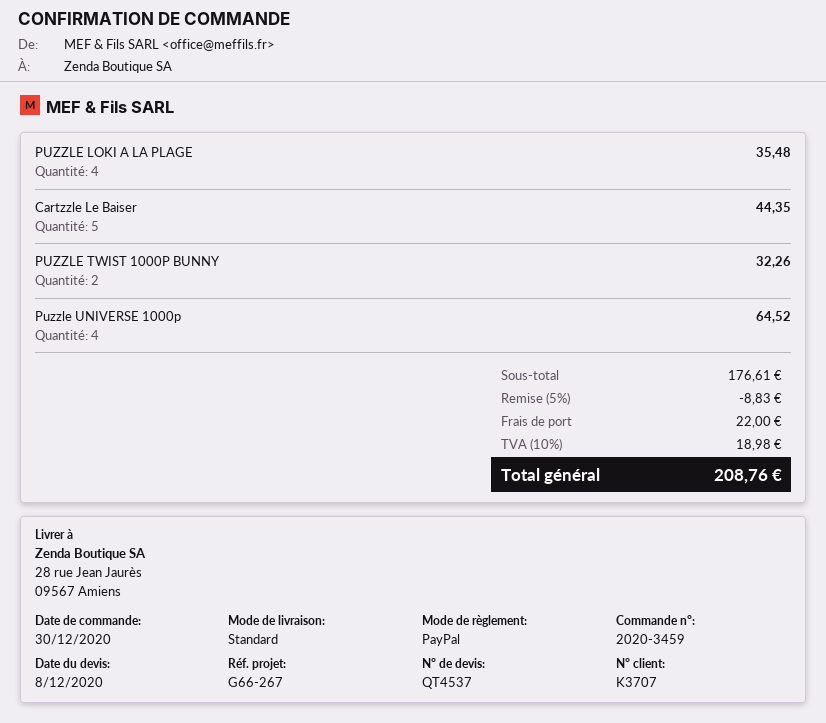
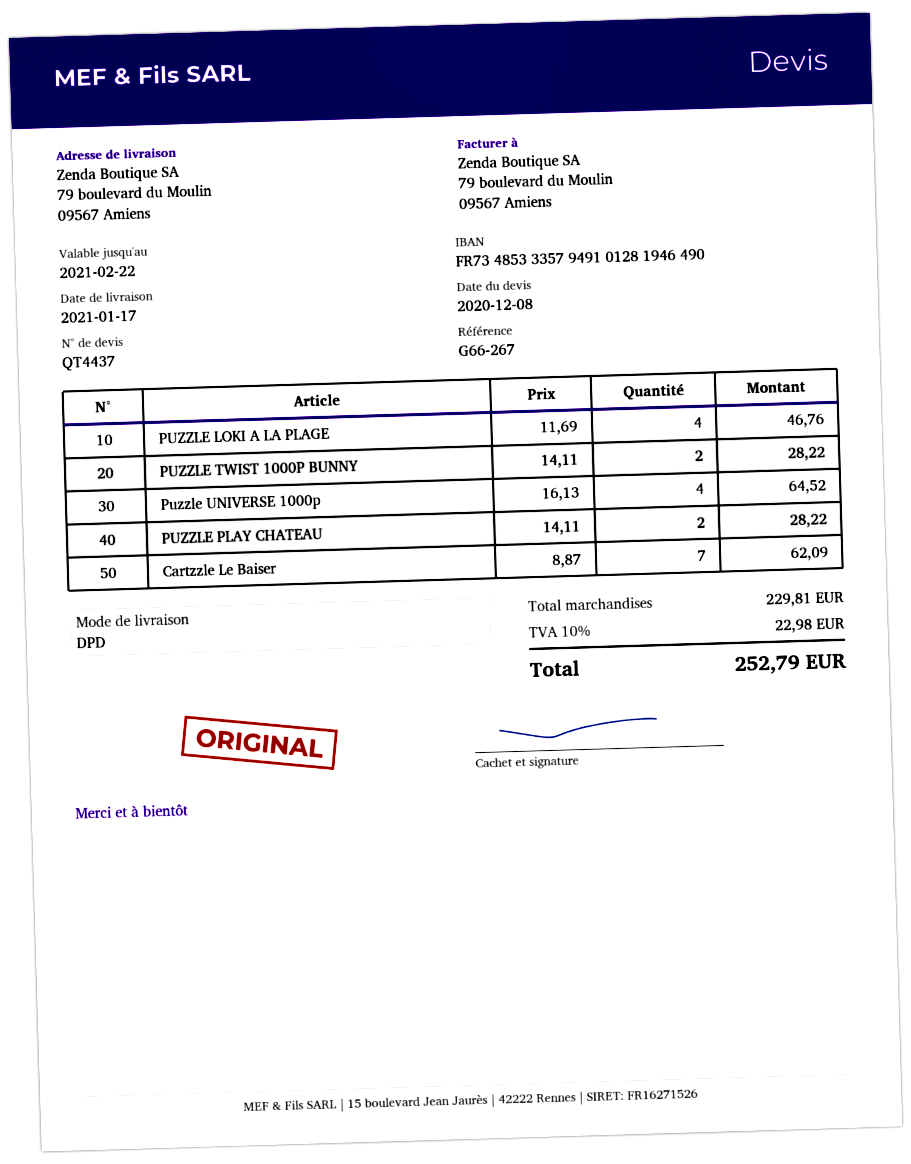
quote number: QT4537 -> QT4437
shipping method: standard -> DPD
ship to: 28 rue Jean Jaurès, 09567 Amiens -> 79 boulevard du Moulin, 09567 Amiens
PUZZLE LOKI A LA PLAGE: 4 for 35.48 -> 4 for 46.76
Cartzzle Le Baiser: 5 for 44.35 -> 7 for 62.09
PUZZLE TWIST 1000P BUNNY: 2 for 32.26 -> 2 for 28.22
PUZZLE PLAY CHATEAU: none -> 2 for 28.22
subtotal: 176.61 -> 229.81
discount: 5% = 8.83 -> none
shipping: 22.00 -> none
tax: 10% = 18.98 -> 10% = 22.98
total: 208.76 -> 252.79

